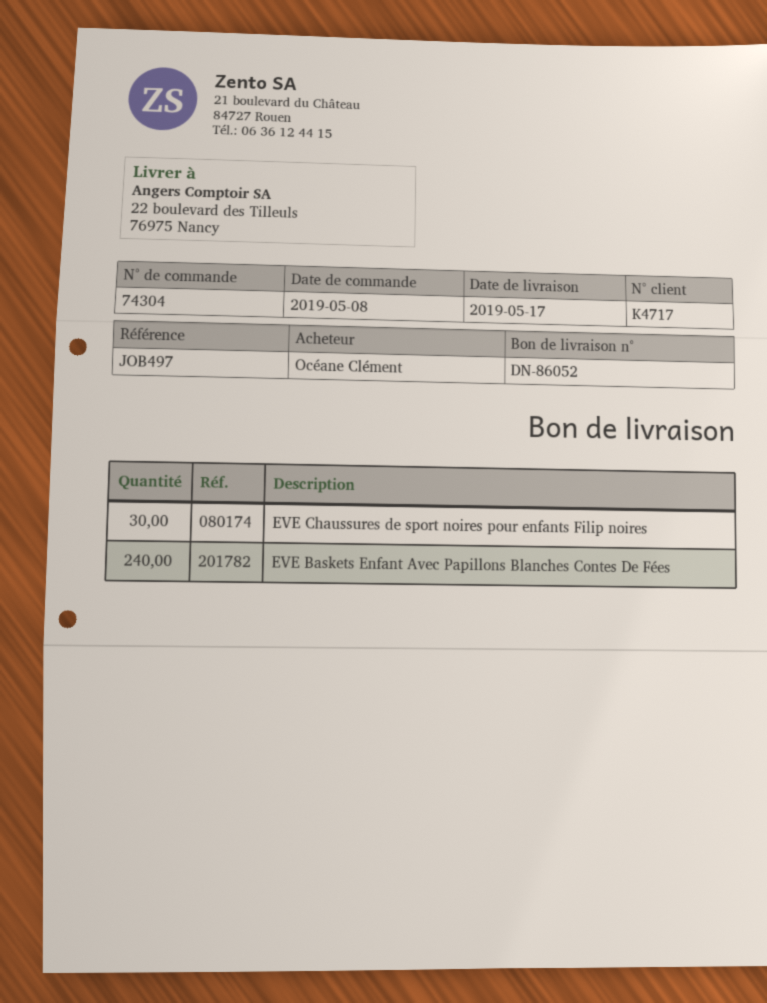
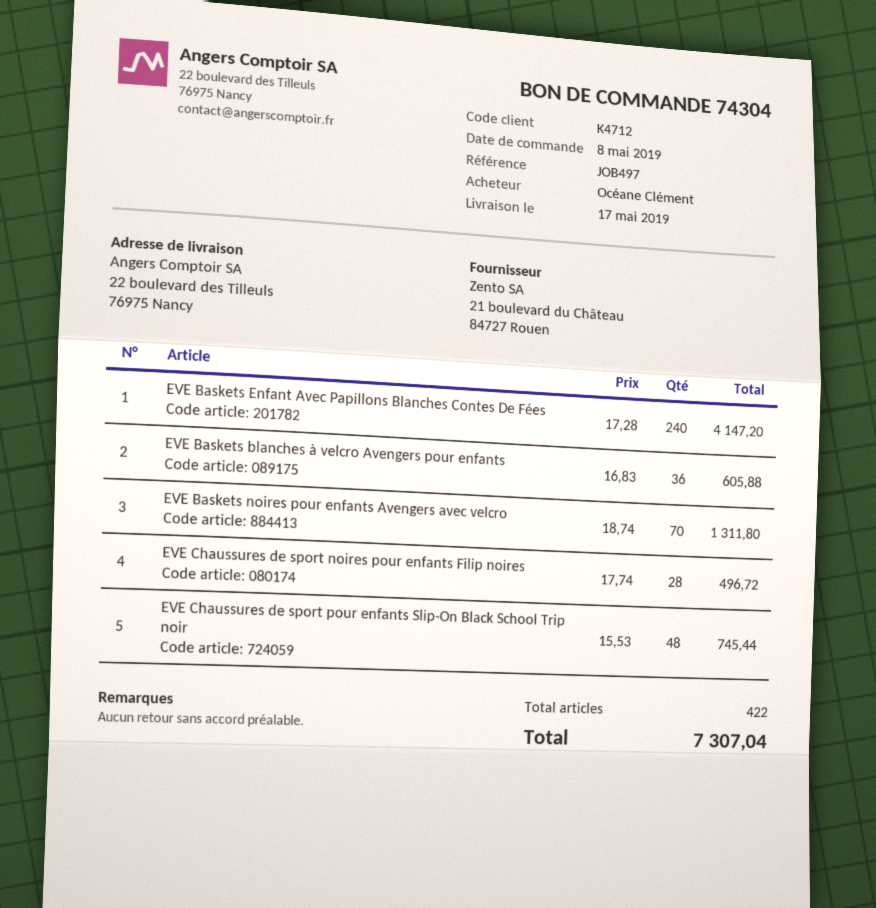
customer number: K4717 -> K4712
EVE Chaussures de sport noires pour enfants Filip noires: 30 -> 28
EVE Baskets blanches à velcro Avengers pour enfants: none -> 36
EVE Baskets noires pour enfants Avengers avec velcro: none -> 70
EVE Chaussures de sport pour enfants Slip-On Black School Trip noir: none -> 48

